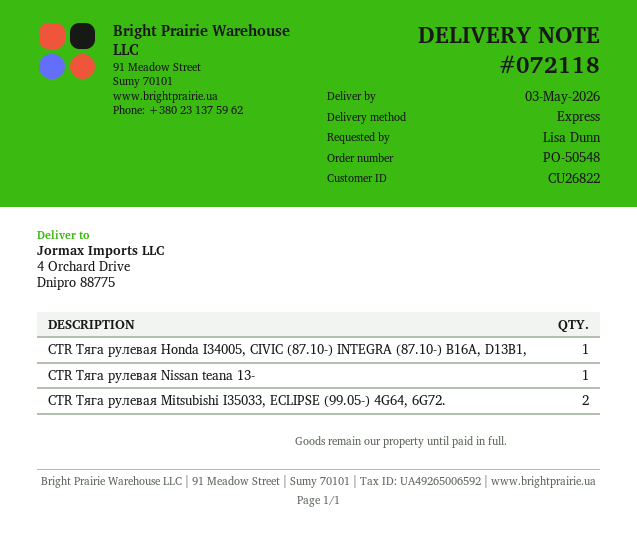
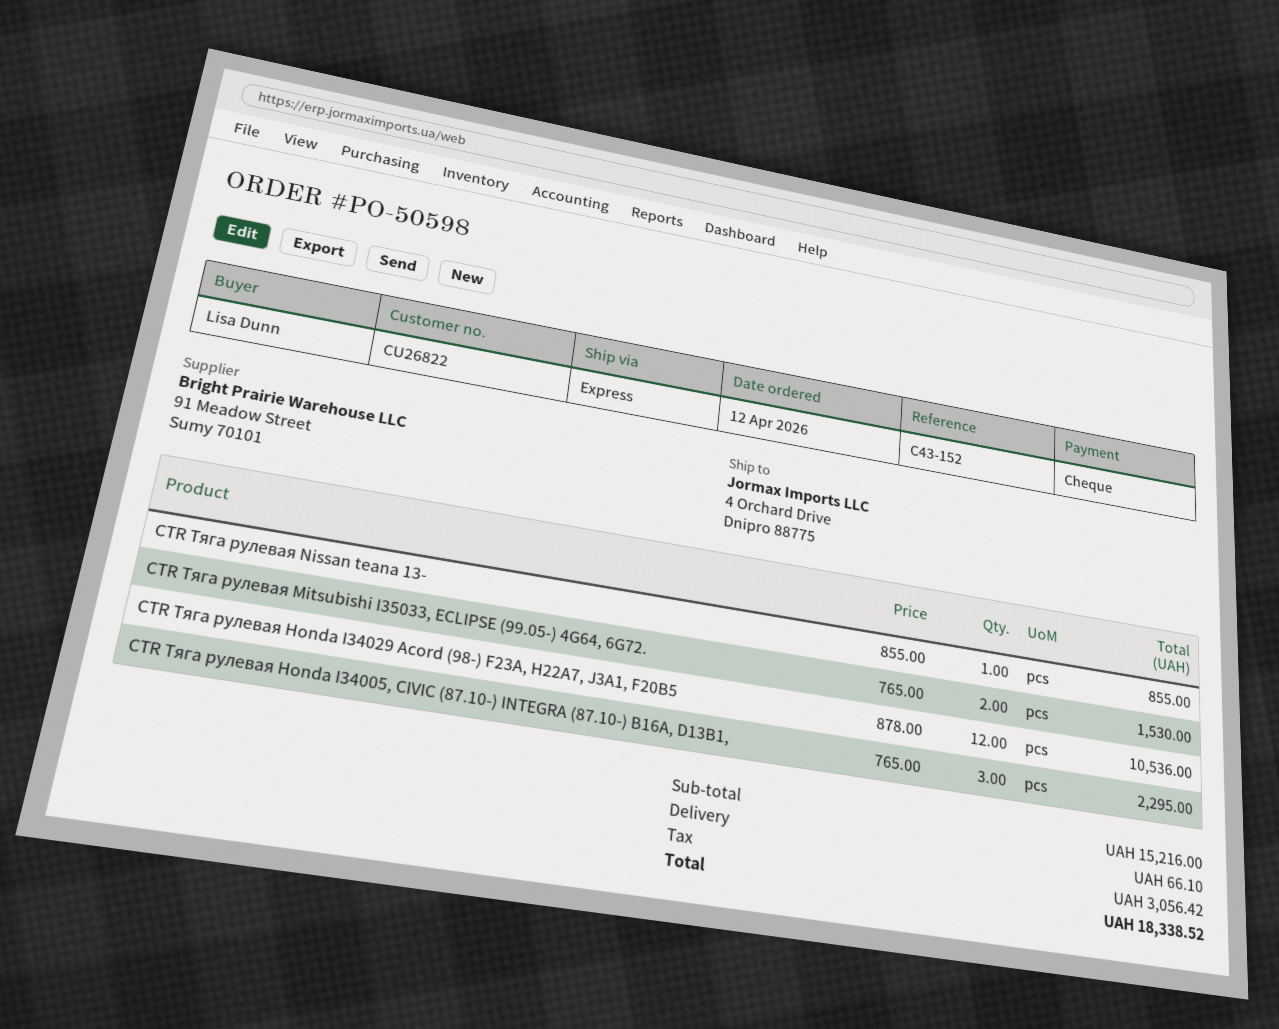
order number: PO-50548 -> PO-50598
CTR Тяга рулевая Honda I34005, CIVIC (87.10-) INTEGRA (87.10-) B16A, D13B1,: 1 -> 3
CTR Тяга рулевая Honda I34029 Acord (98-) F23A, H22A7, J3A1, F20B5: none -> 12

